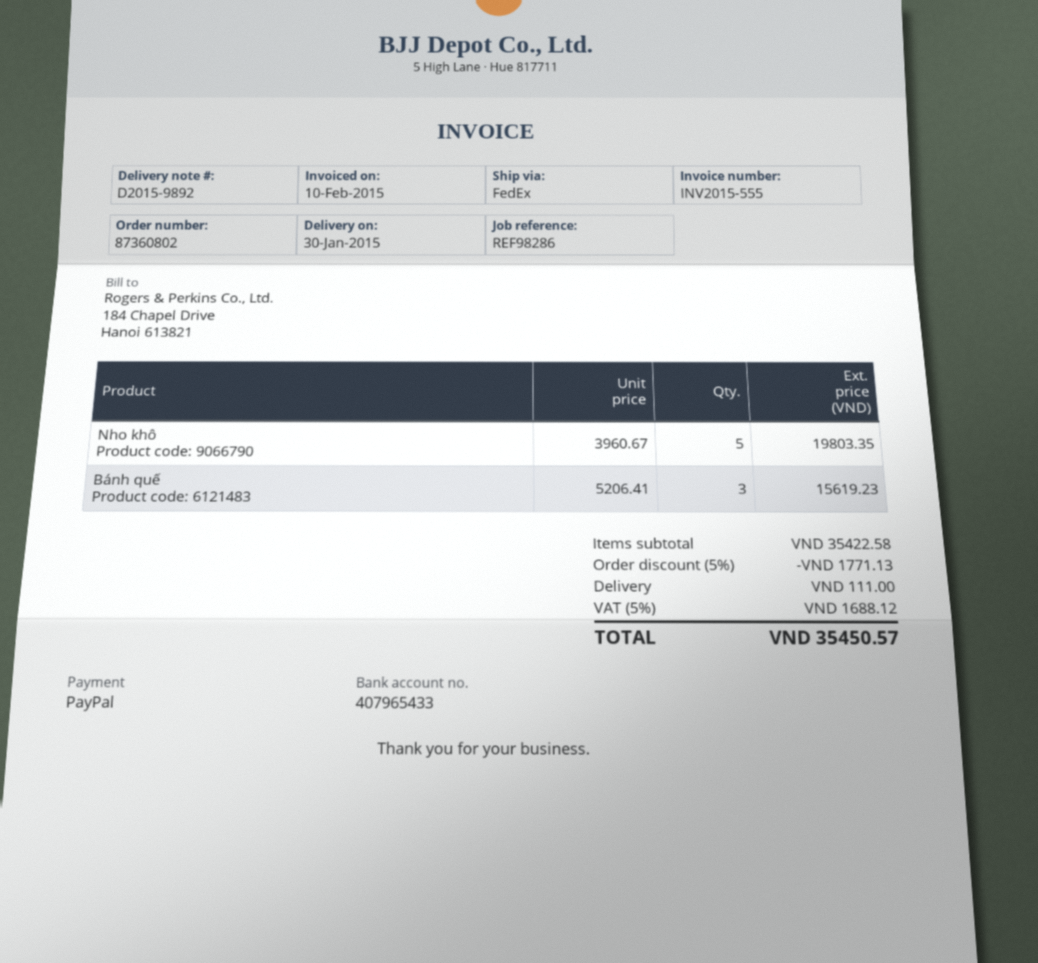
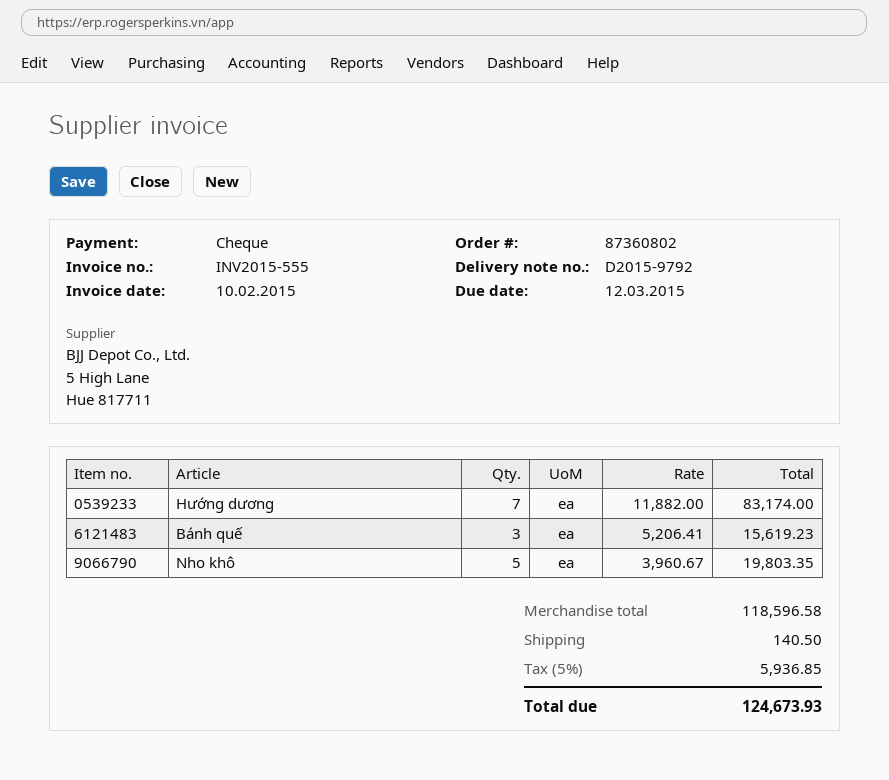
delivery note number: D2015-9892 -> D2015-9792
payment method: PayPal -> cheque
Hướng dương: none -> 7 x 11882.00 = 83174.00
subtotal: 35422.58 -> 118596.58
discount: 5% = 1771.13 -> none
shipping: 111.00 -> 140.50
tax: 5% = 1688.12 -> 5% = 5936.85
total: 35450.57 -> 124673.93

